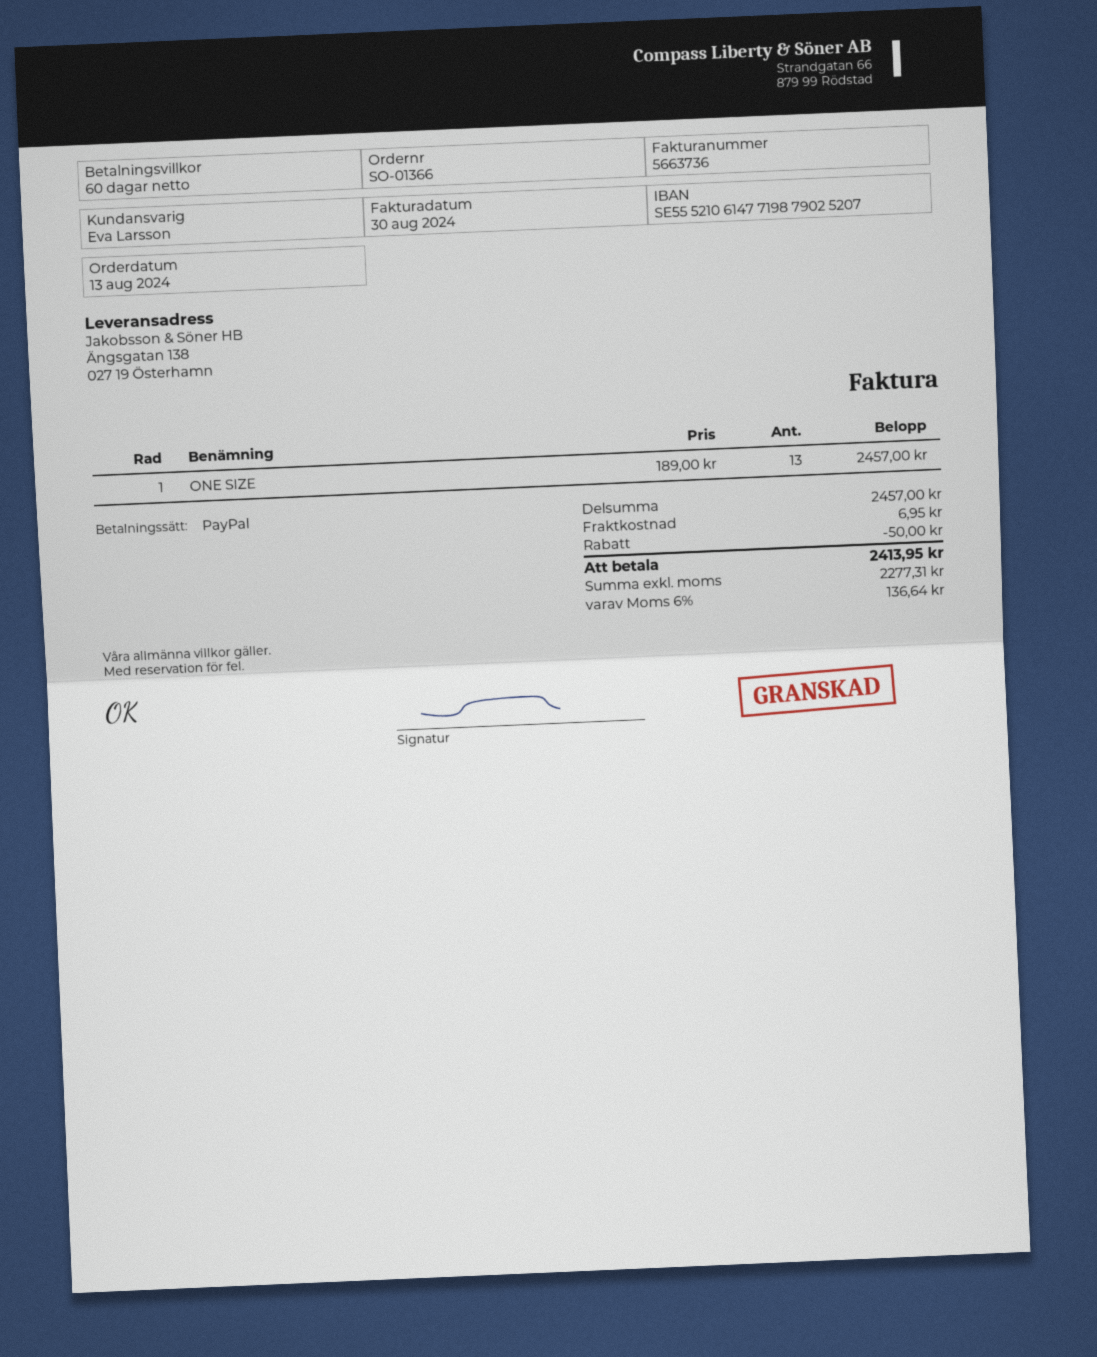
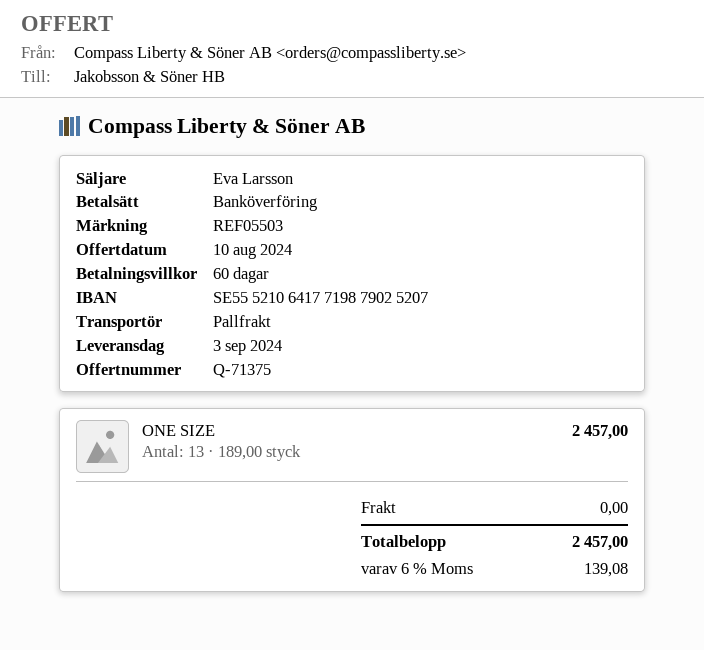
payment method: PayPal -> bank transfer
bank account: SE5552106147719879025207 -> SE5552106417719879025207
discount: 50.00 -> none
shipping: 6.95 -> 0.00
tax: 6% = 136.64 -> 6% = 139.08
total: 2413.95 -> 2457.00

